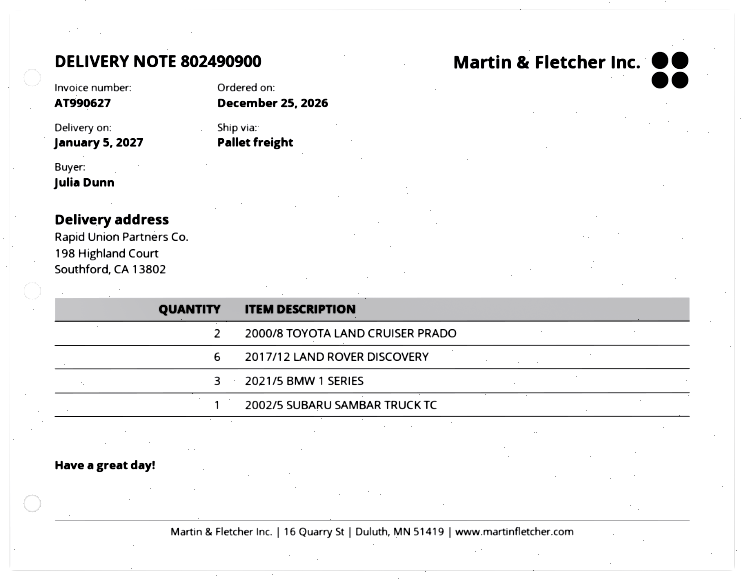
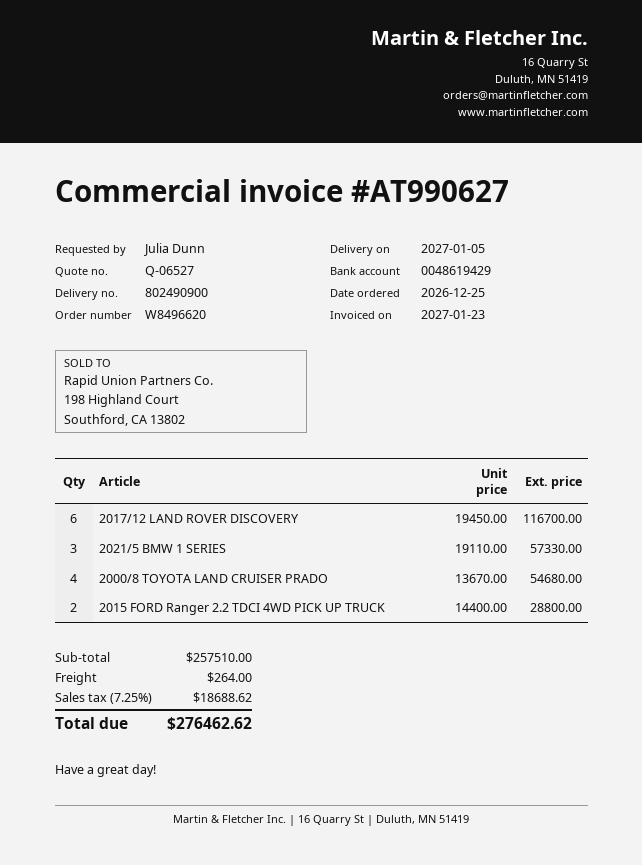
2000/8 TOYOTA LAND CRUISER PRADO: 2 -> 4
2002/5 SUBARU SAMBAR TRUCK TC: 1 -> none
2015 FORD Ranger 2.2 TDCI 4WD PICK UP TRUCK: none -> 2

